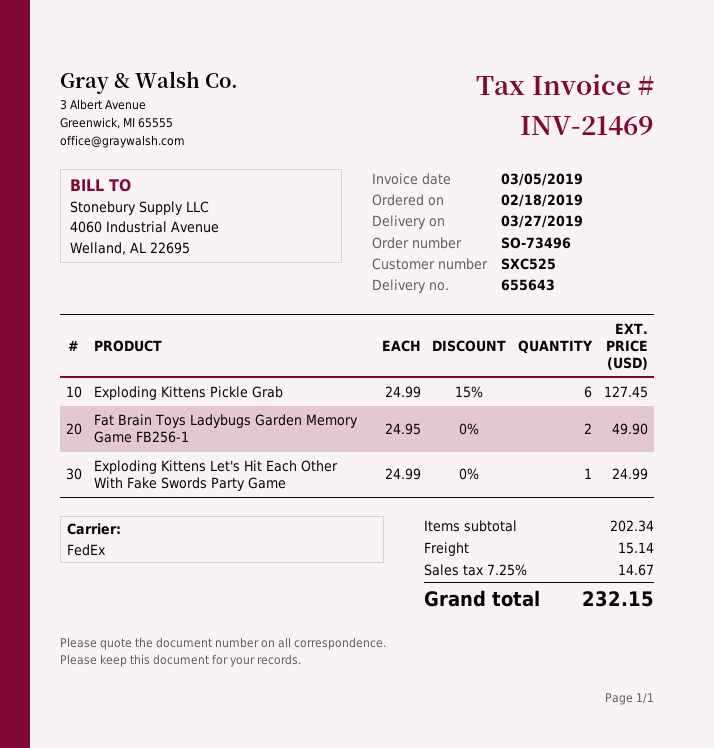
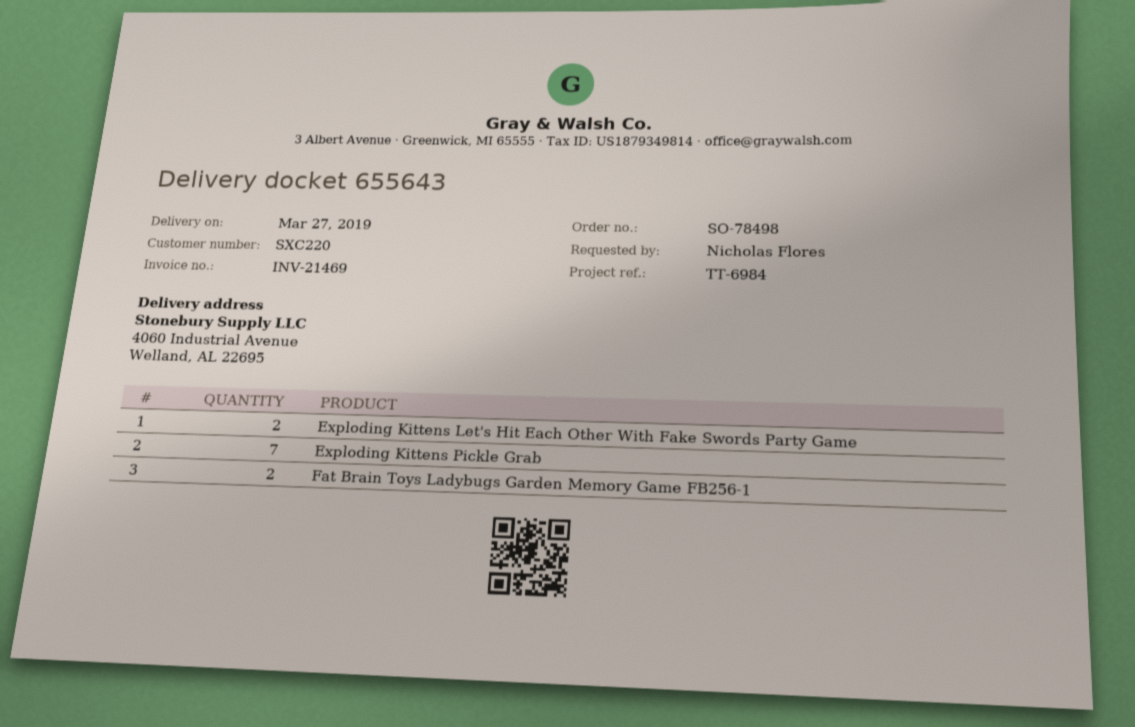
order number: SO-73496 -> SO-78498
customer number: SXC525 -> SXC220
Exploding Kittens Pickle Grab: 6 -> 7
Exploding Kittens Let's Hit Each Other With Fake Swords Party Game: 1 -> 2

